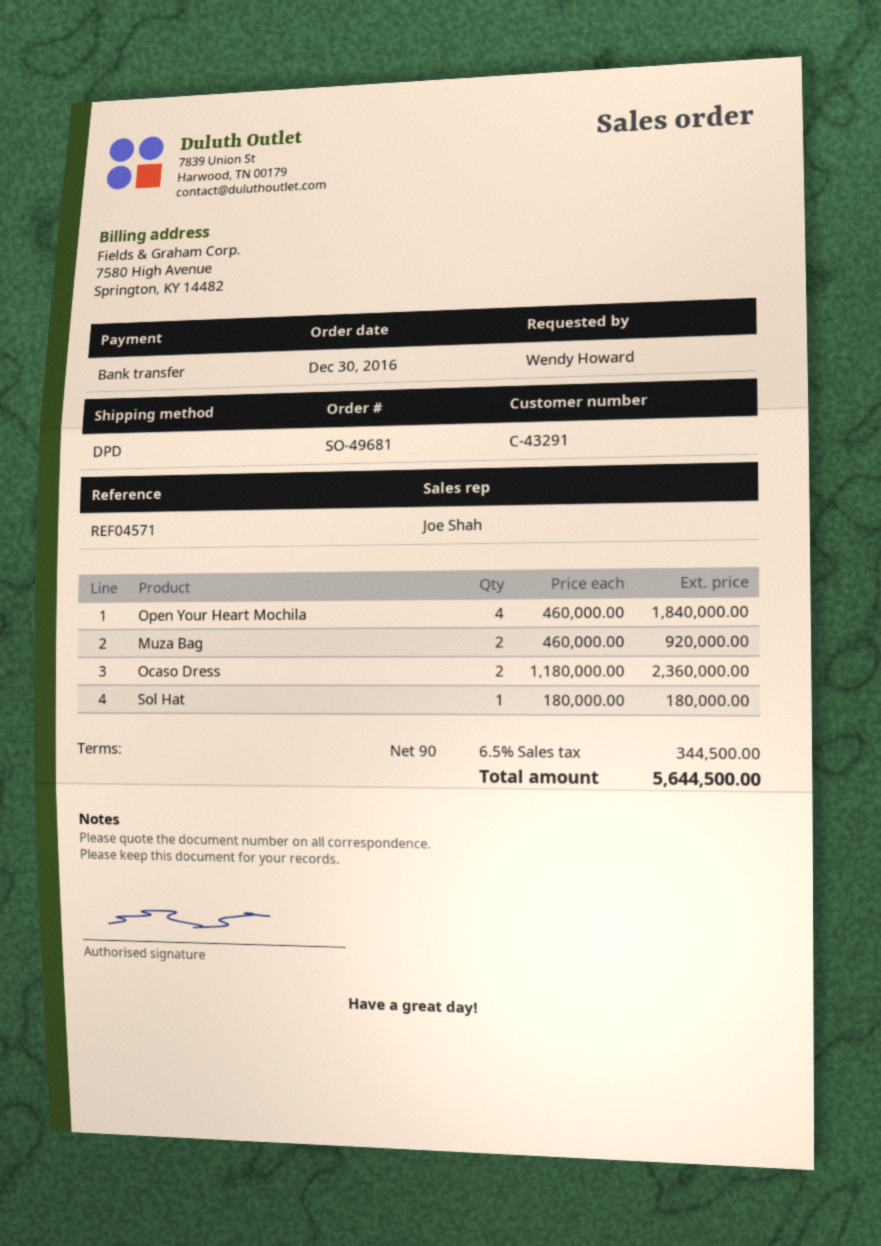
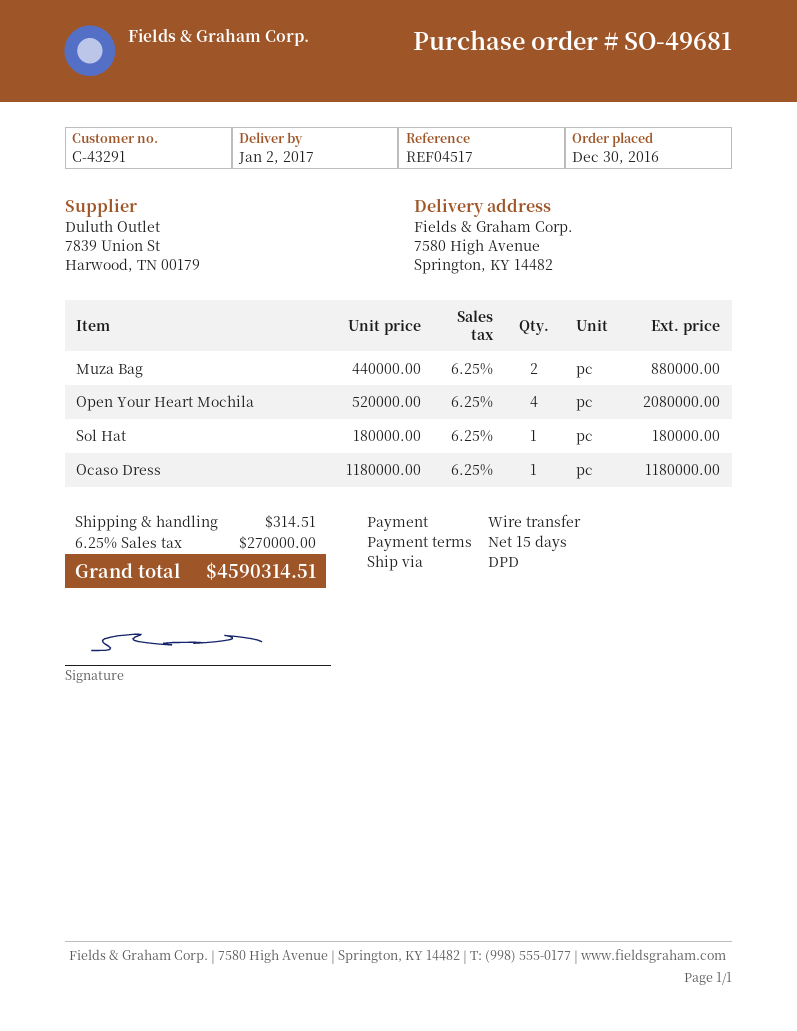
payment terms: 90 days -> 15 days
reference: REF04571 -> REF04517
Open Your Heart Mochila: 4 x 460000.00 = 1840000.00 -> 4 x 520000.00 = 2080000.00
Muza Bag: 2 x 460000.00 = 920000.00 -> 2 x 440000.00 = 880000.00
Ocaso Dress: 2 x 1180000.00 = 2360000.00 -> 1 x 1180000.00 = 1180000.00
shipping: none -> 314.51
tax: 6.5% = 344500.00 -> 6.25% = 270000.00
total: 5644500.00 -> 4590314.51

